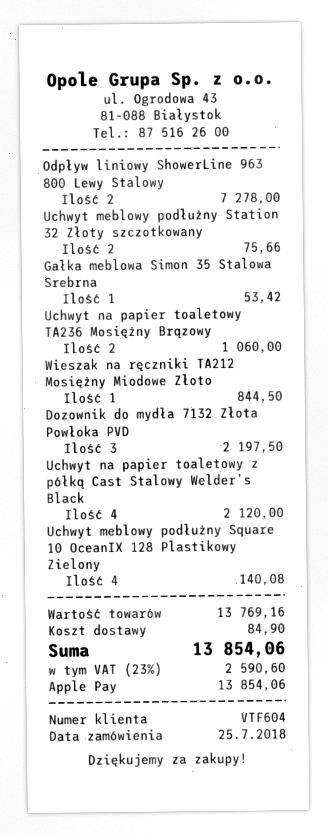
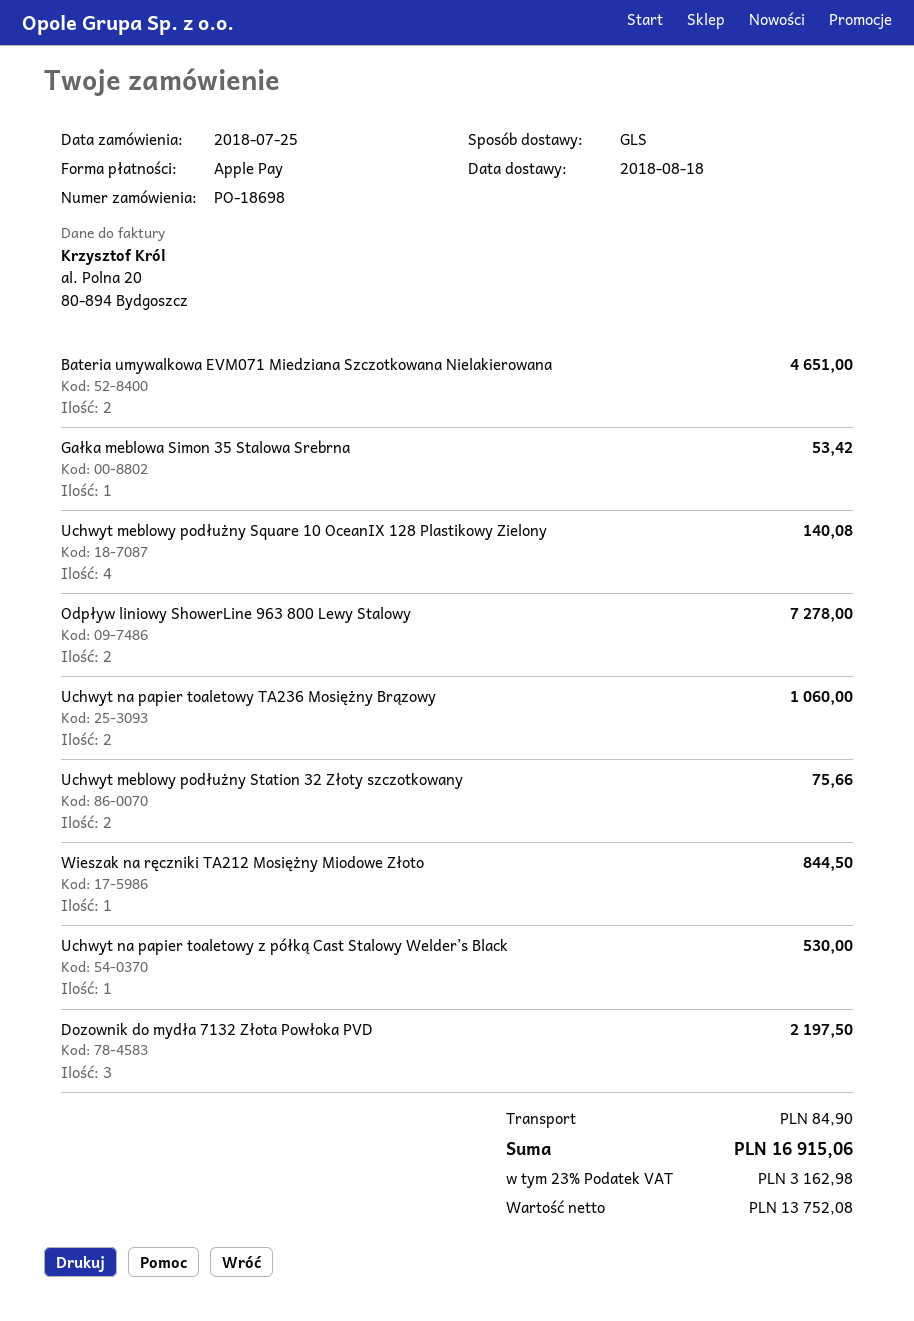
Uchwyt na papier toaletowy z półką Cast Stalowy Welder’s Black: 4 for 2120.00 -> 1 for 530.00
Bateria umywalkowa EVM071 Miedziana Szczotkowana Nielakierowana: none -> 2 for 4651.00
tax: 23% = 2590.60 -> 23% = 3162.98
total: 13854.06 -> 16915.06

